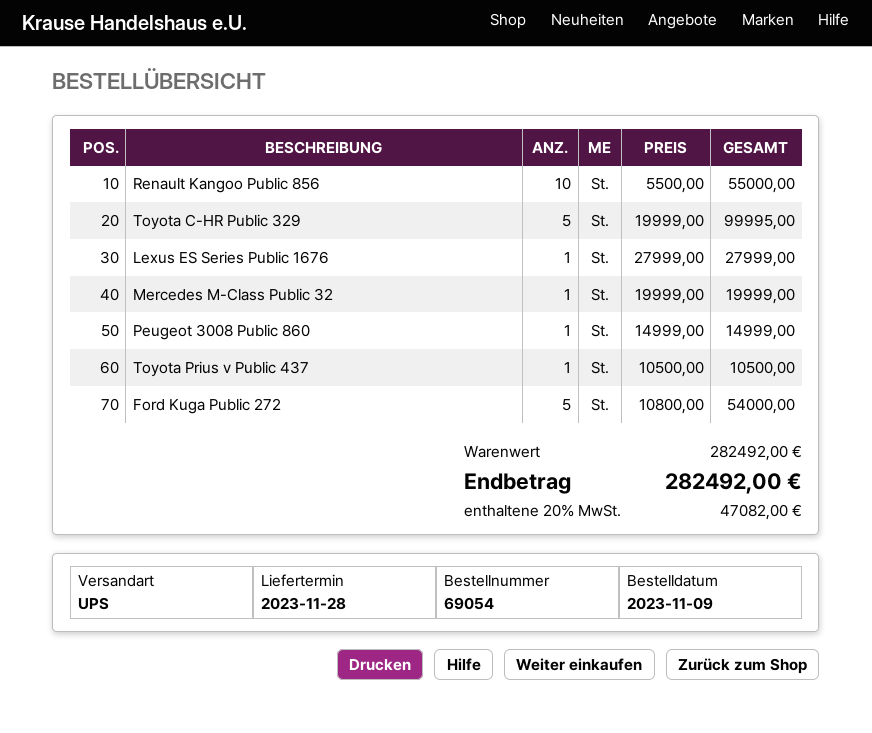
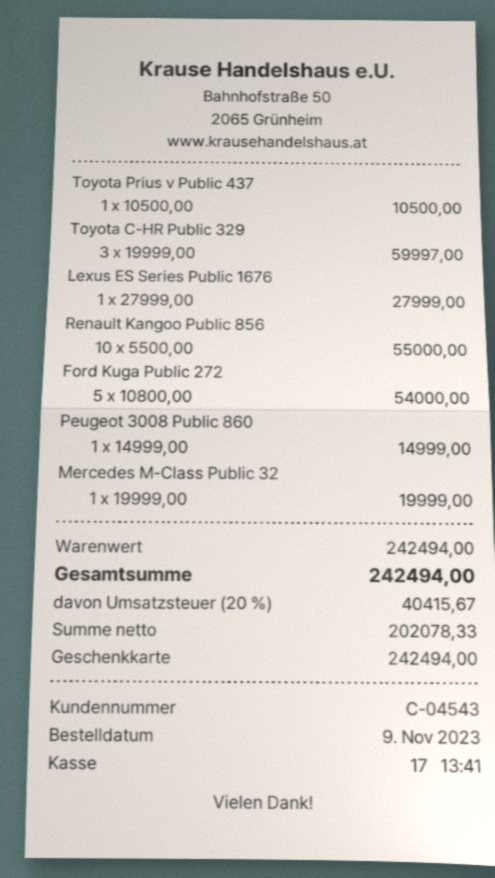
Toyota C-HR Public 329: 5 x 19999.00 = 99995.00 -> 3 x 19999.00 = 59997.00
subtotal: 282492.00 -> 242494.00
tax: 20% = 47082.00 -> 20% = 40415.67
total: 282492.00 -> 242494.00

